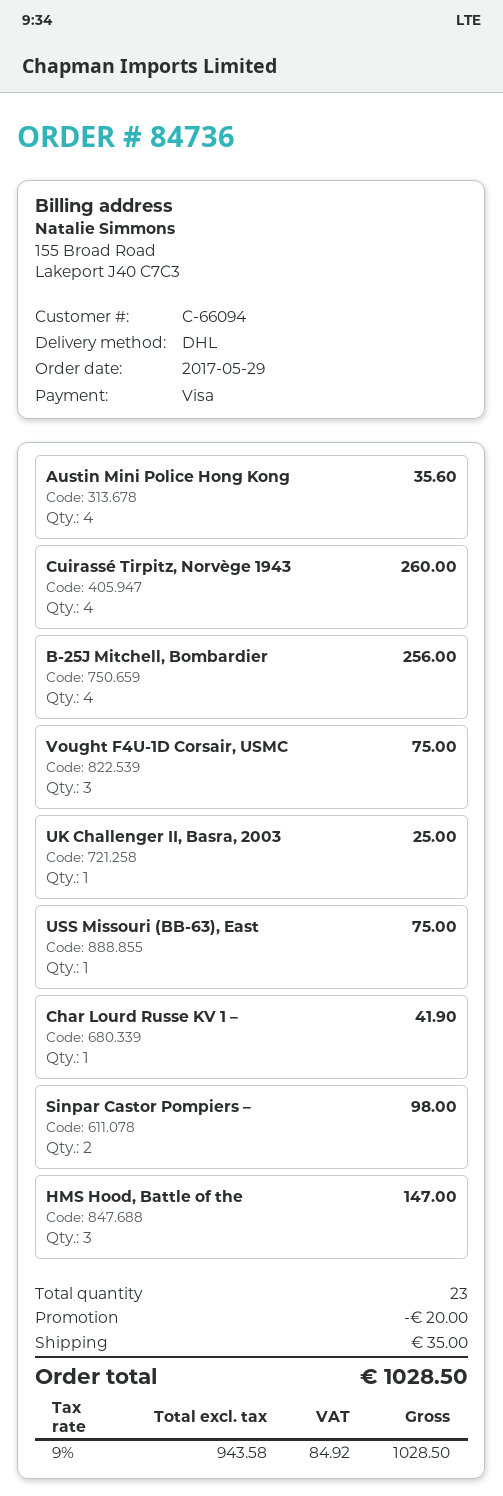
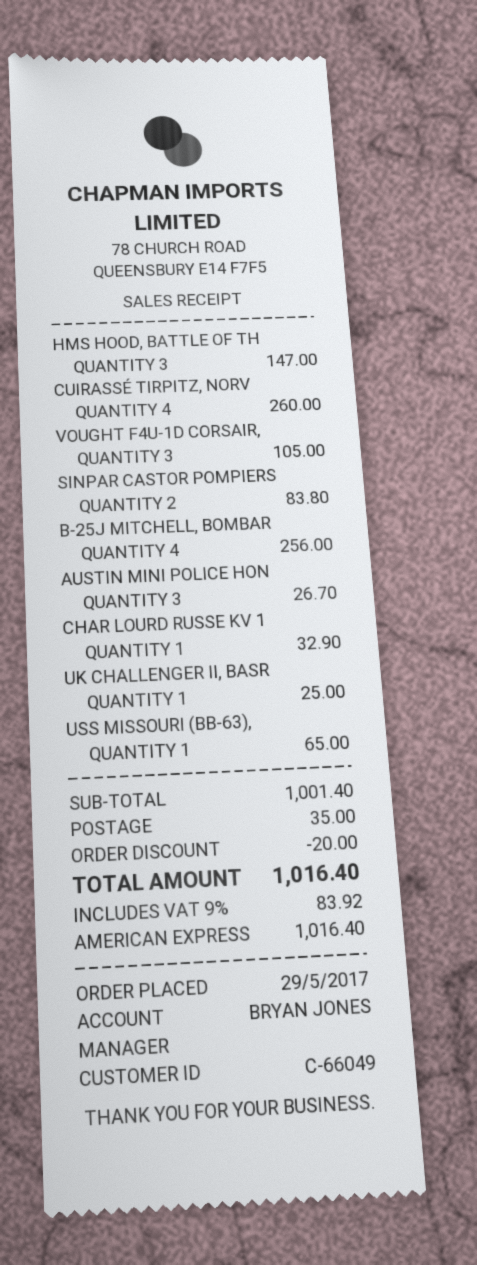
customer number: C-66094 -> C-66049
payment method: Visa -> American Express
Austin Mini Police Hong Kong: 4 for 35.60 -> 3 for 26.70
Vought F4U-1D Corsair, USMC: 3 for 75.00 -> 3 for 105.00
USS Missouri (BB-63), East: 1 for 75.00 -> 1 for 65.00
Char Lourd Russe KV 1 –: 1 for 41.90 -> 1 for 32.90
Sinpar Castor Pompiers –: 2 for 98.00 -> 2 for 83.80
tax: 9% = 84.92 -> 9% = 83.92
total: 1028.50 -> 1016.40

